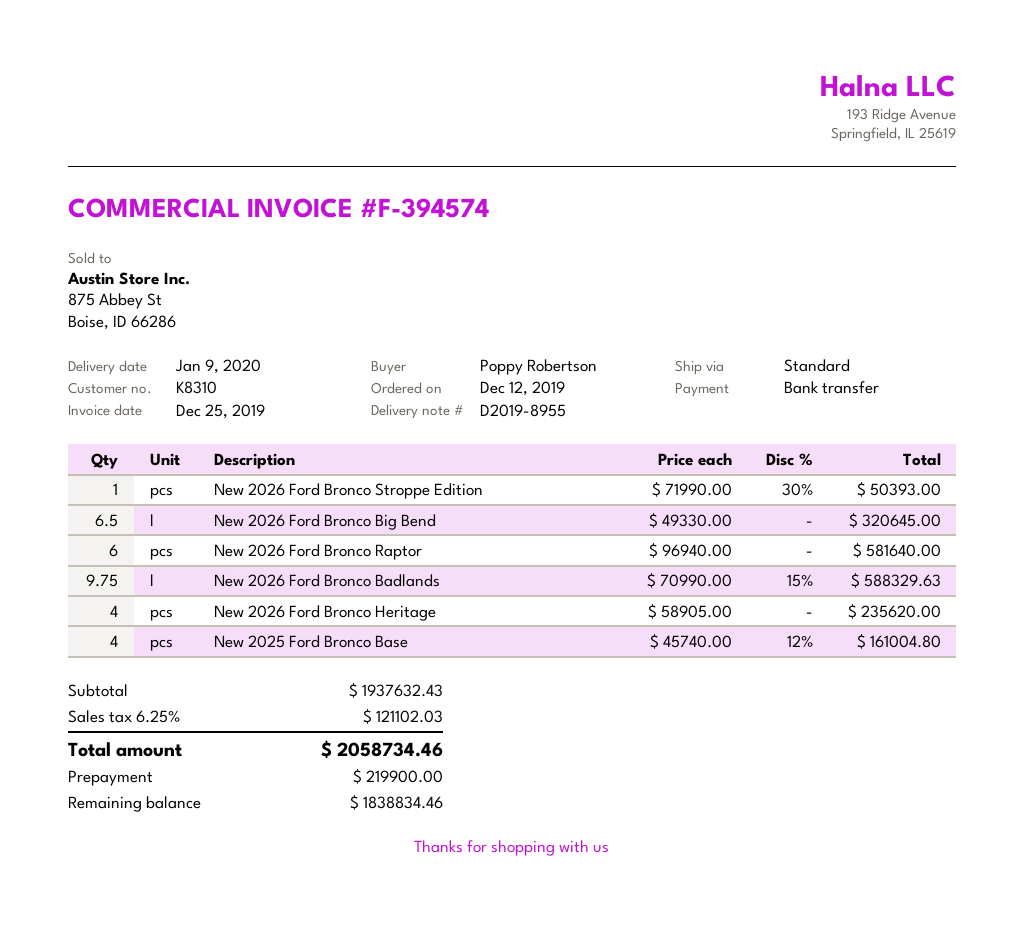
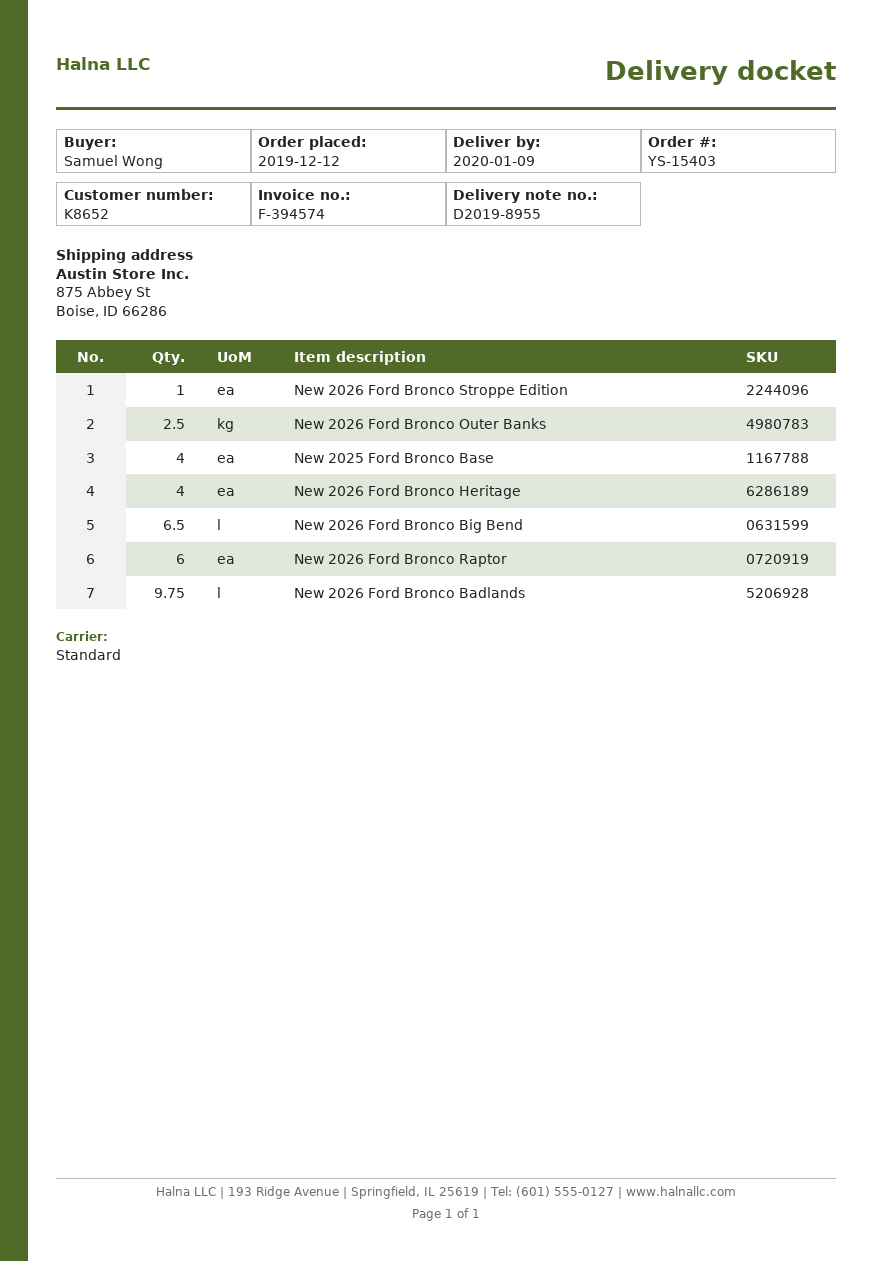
customer number: K8310 -> K8652
ordered by: Poppy Robertson -> Samuel Wong
New 2026 Ford Bronco Outer Banks: none -> 2.5

